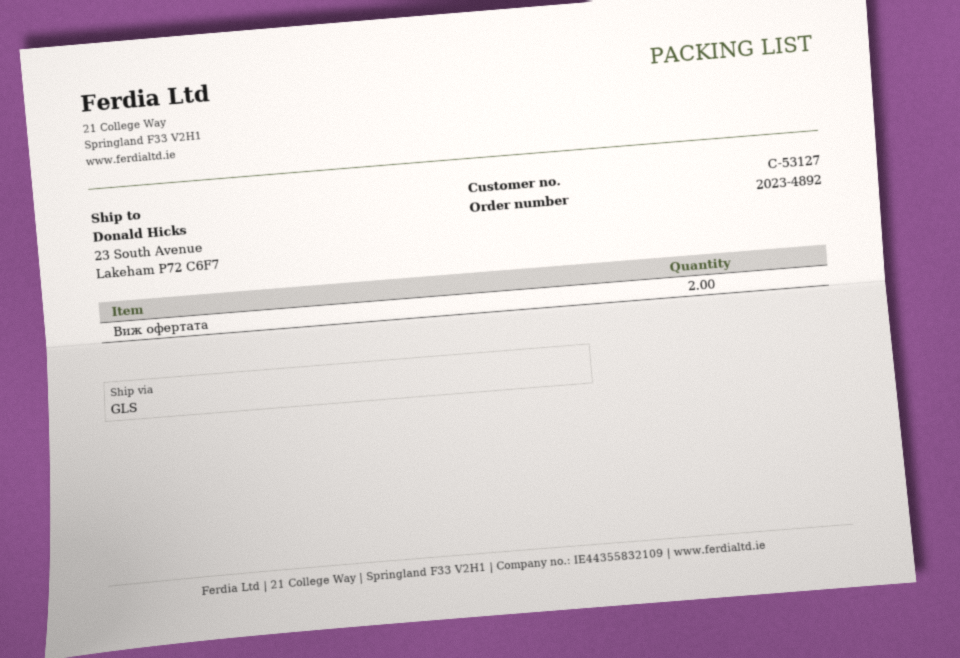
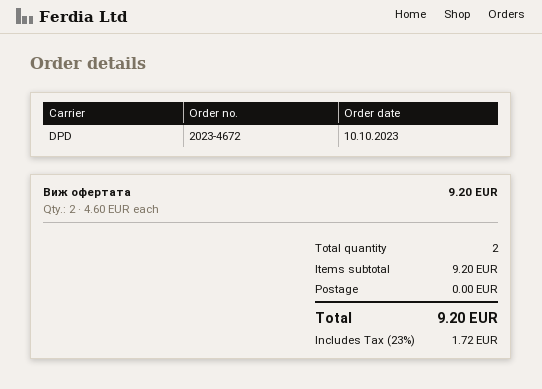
order number: 2023-4892 -> 2023-4672
shipping method: GLS -> DPD

